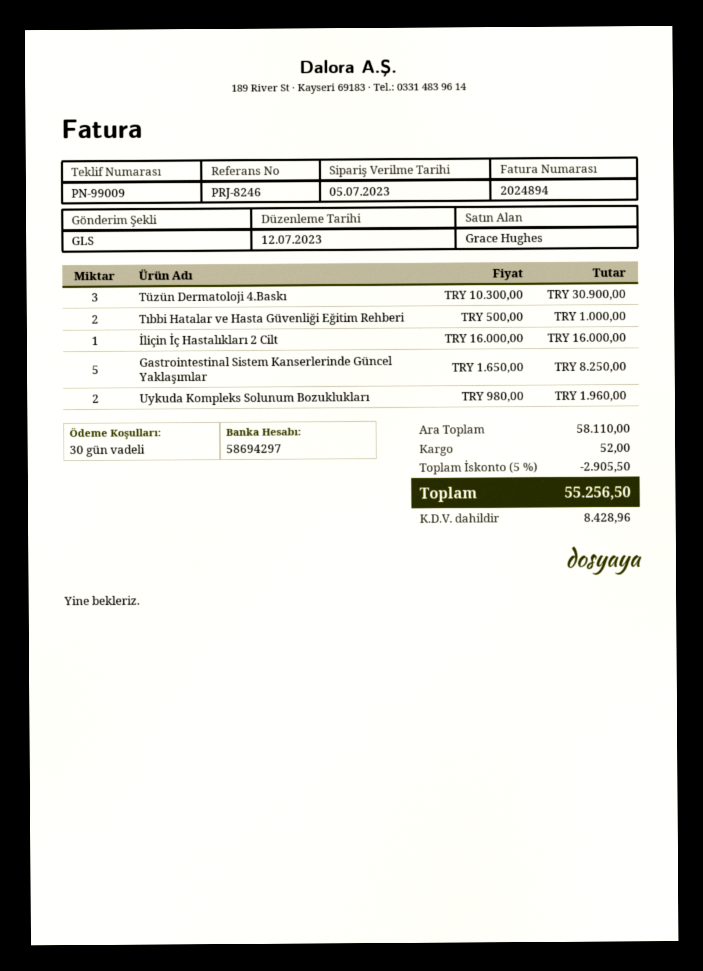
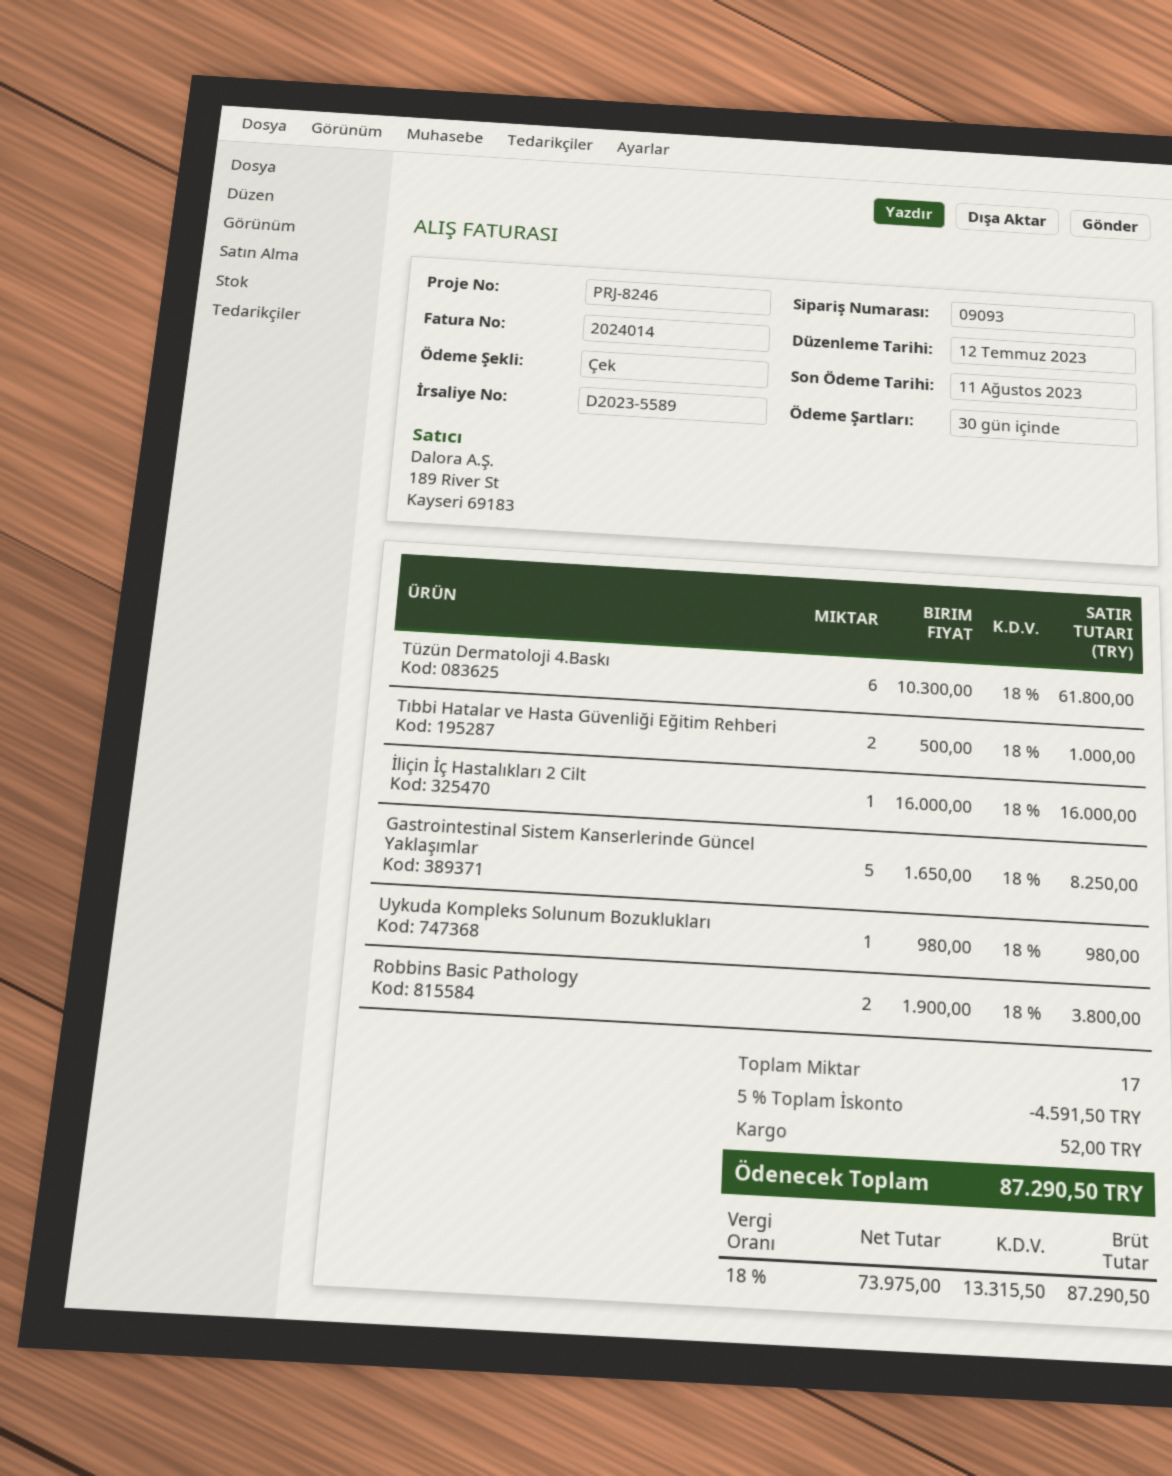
invoice number: 2024894 -> 2024014
Tüzün Dermatoloji 4.Baskı: 3 x 10300.00 = 30900.00 -> 6 x 10300.00 = 61800.00
Uykuda Kompleks Solunum Bozuklukları: 2 x 980.00 = 1960.00 -> 1 x 980.00 = 980.00
Robbins Basic Pathology: none -> 2 x 1900.00 = 3800.00
discount: 5% = 2905.50 -> 5% = 4591.50
tax: 8428.96 -> 13315.50
total: 55256.50 -> 87290.50

